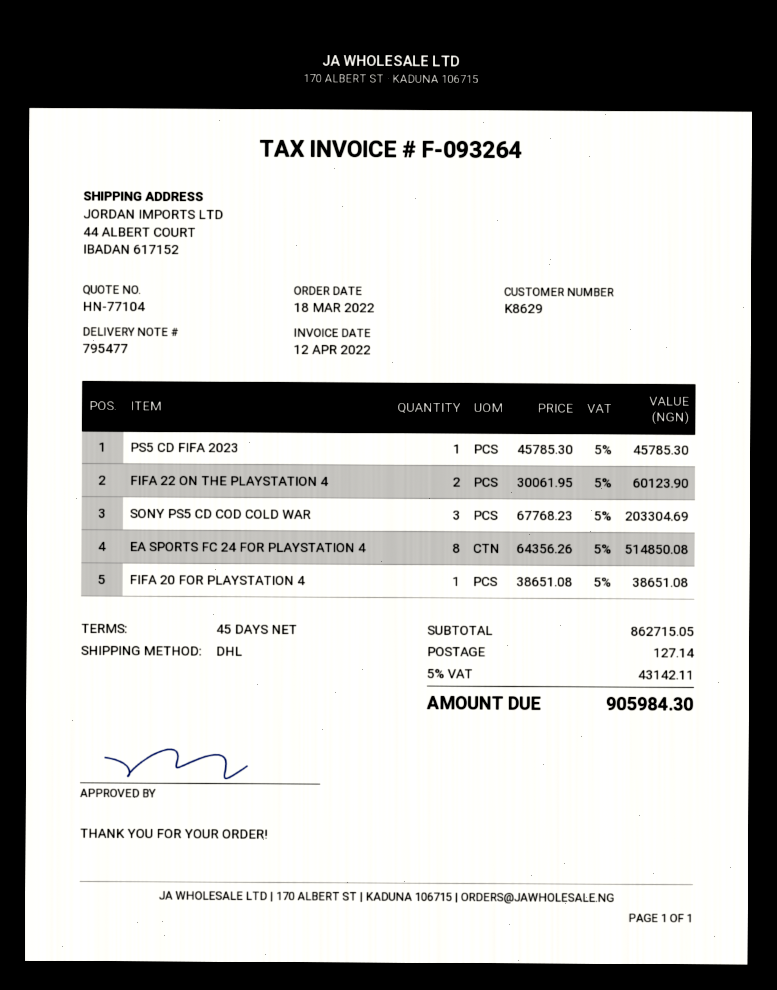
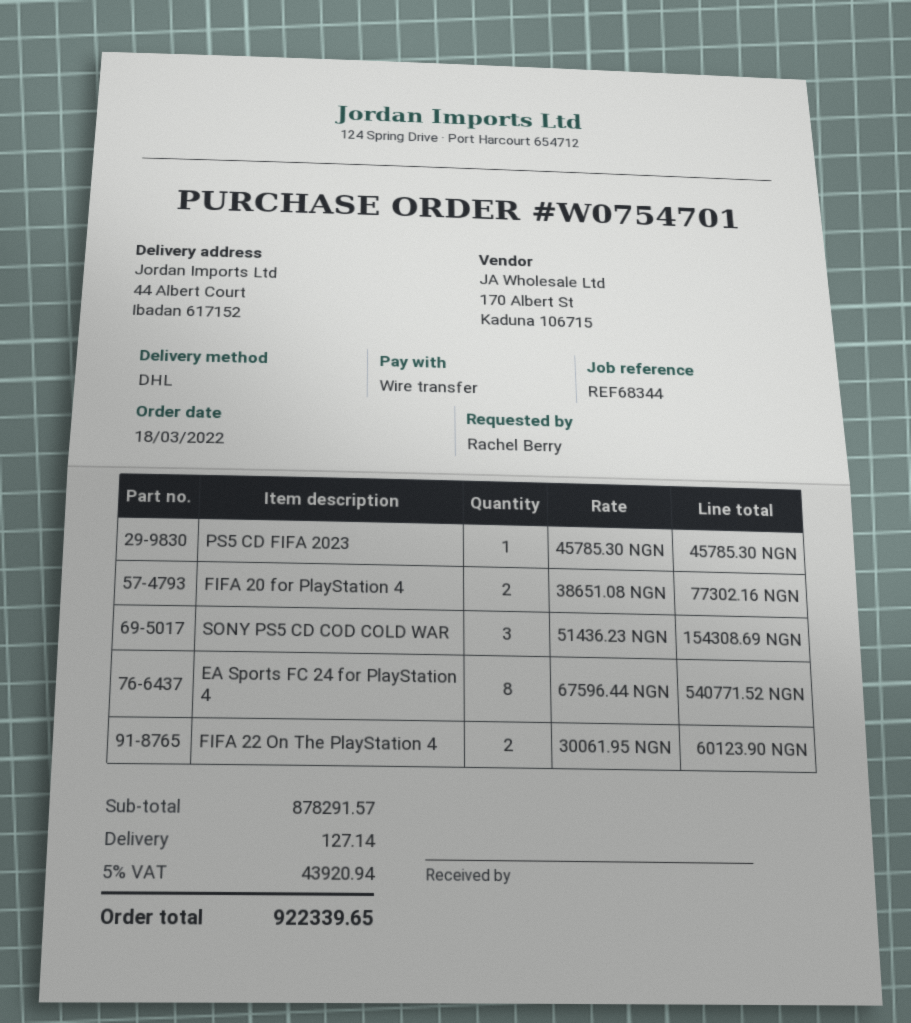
SONY PS5 CD COD COLD WAR: 3 x 67768.23 = 203304.69 -> 3 x 51436.23 = 154308.69
EA SPORTS FC 24 FOR PLAYSTATION 4: 8 x 64356.26 = 514850.08 -> 8 x 67596.44 = 540771.52
FIFA 20 FOR PLAYSTATION 4: 1 x 38651.08 = 38651.08 -> 2 x 38651.08 = 77302.16
subtotal: 862715.05 -> 878291.57
tax: 5% = 43142.11 -> 5% = 43920.94
total: 905984.30 -> 922339.65

